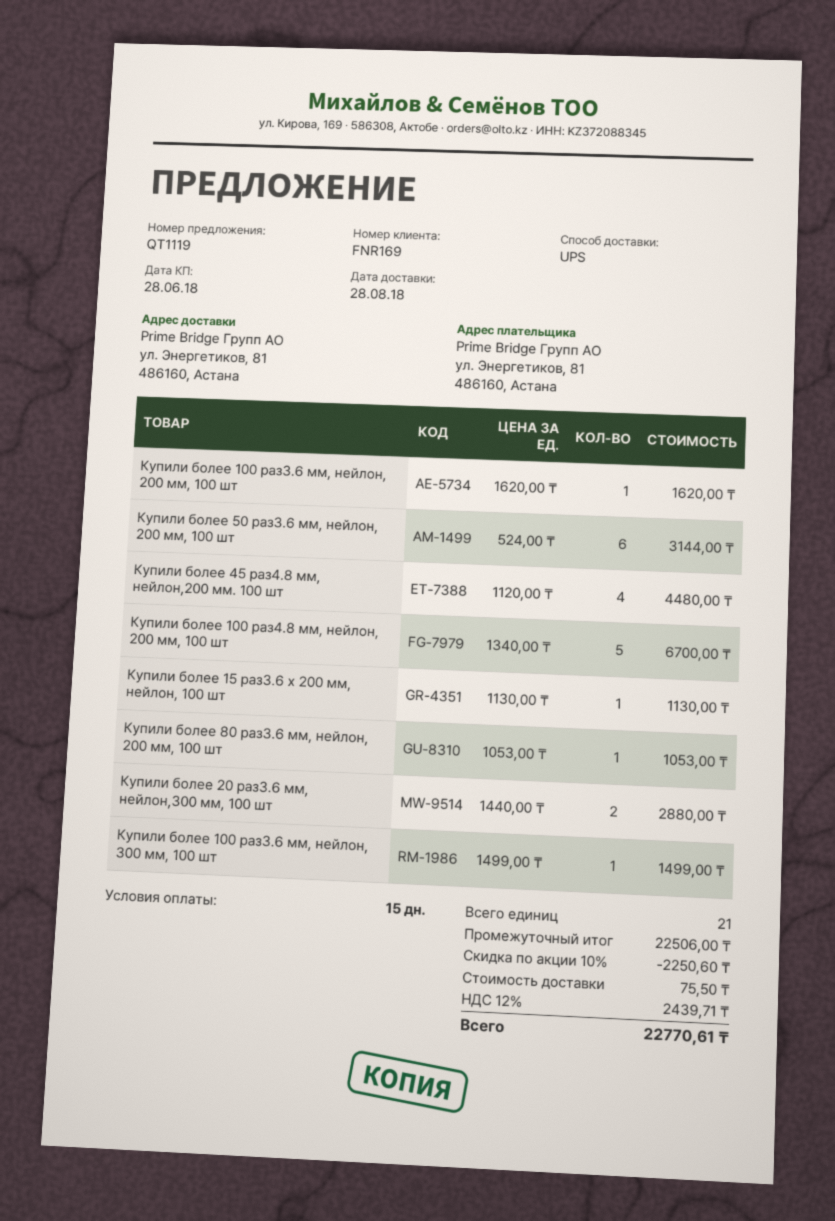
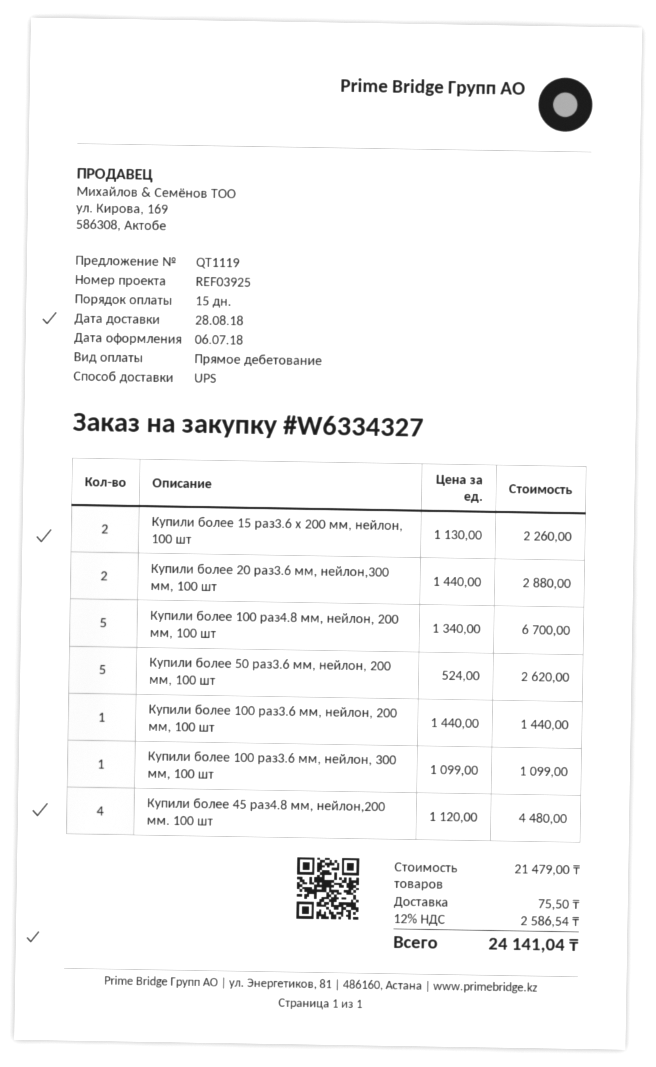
Купили более 100 раз3.6 мм, нейлон, 200 мм, 100 шт: 1 x 1620.00 = 1620.00 -> 1 x 1440.00 = 1440.00
Купили более 50 раз3.6 мм, нейлон, 200 мм, 100 шт: 6 x 524.00 = 3144.00 -> 5 x 524.00 = 2620.00
Купили более 15 раз3.6 x 200 мм, нейлон, 100 шт: 1 x 1130.00 = 1130.00 -> 2 x 1130.00 = 2260.00
Купили более 80 раз3.6 мм, нейлон, 200 мм, 100 шт: 1 x 1053.00 = 1053.00 -> none
Купили более 100 раз3.6 мм, нейлон, 300 мм, 100 шт: 1 x 1499.00 = 1499.00 -> 1 x 1099.00 = 1099.00
subtotal: 22506.00 -> 21479.00
discount: 10% = 2250.60 -> none
tax: 12% = 2439.71 -> 12% = 2586.54
total: 22770.61 -> 24141.04

